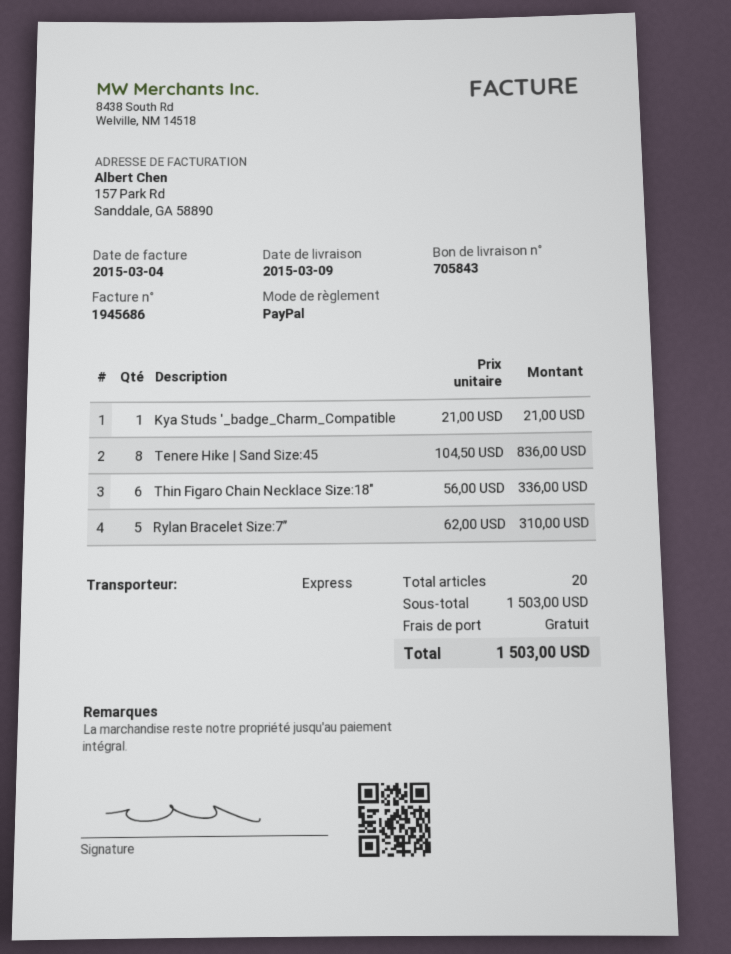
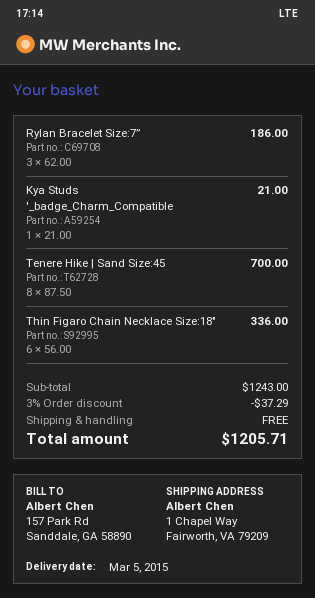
delivery date: 2015-03-09 -> 2015-03-05
Tenere Hike | Sand Size:45: 8 x 104.50 = 836.00 -> 8 x 87.50 = 700.00
Rylan Bracelet Size:7”: 5 x 62.00 = 310.00 -> 3 x 62.00 = 186.00
subtotal: 1503.00 -> 1243.00
discount: none -> 3% = 37.29
total: 1503.00 -> 1205.71

